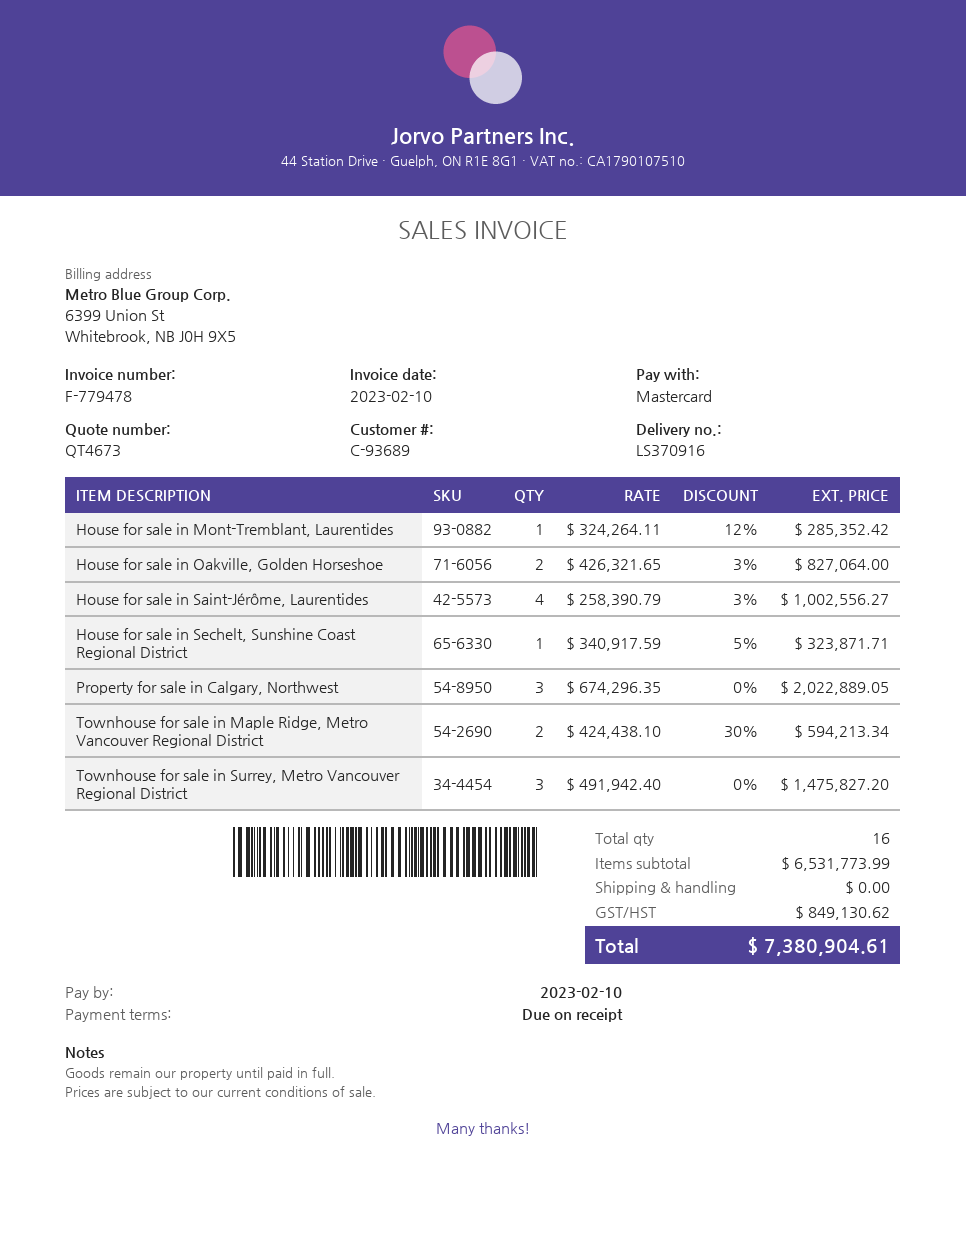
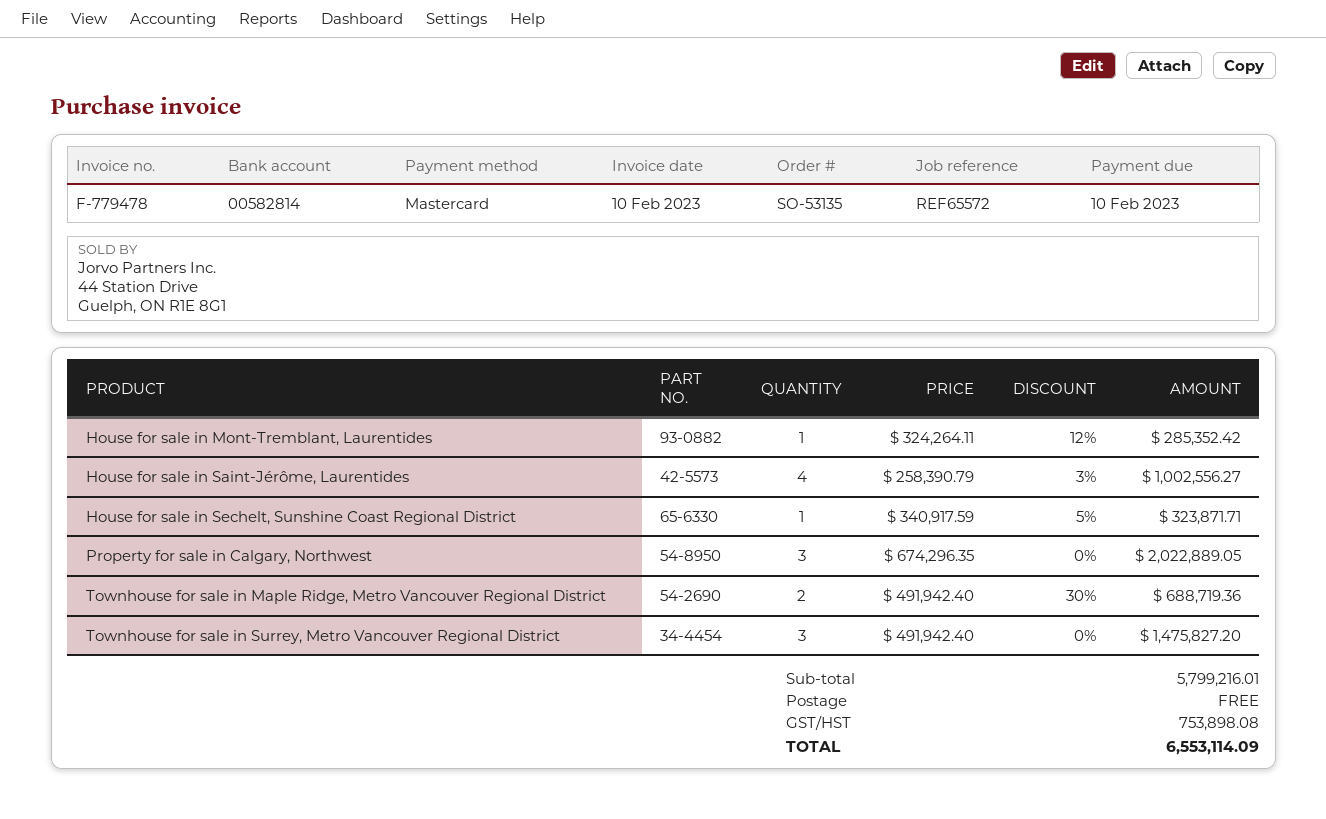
House for sale in Oakville, Golden Horseshoe: 2 x 426321.65 - 3% = 827064.00 -> none
Townhouse for sale in Maple Ridge, Metro Vancouver Regional District: 2 x 424438.10 - 30% = 594213.34 -> 2 x 491942.40 - 30% = 688719.36
subtotal: 6531773.99 -> 5799216.01
tax: 849130.62 -> 753898.08
total: 7380904.61 -> 6553114.09

